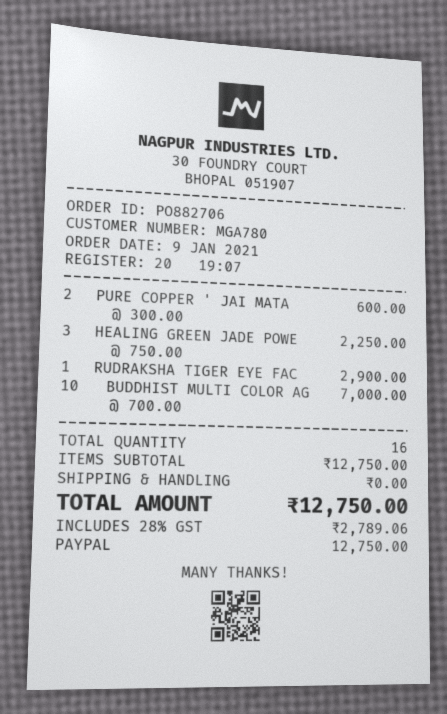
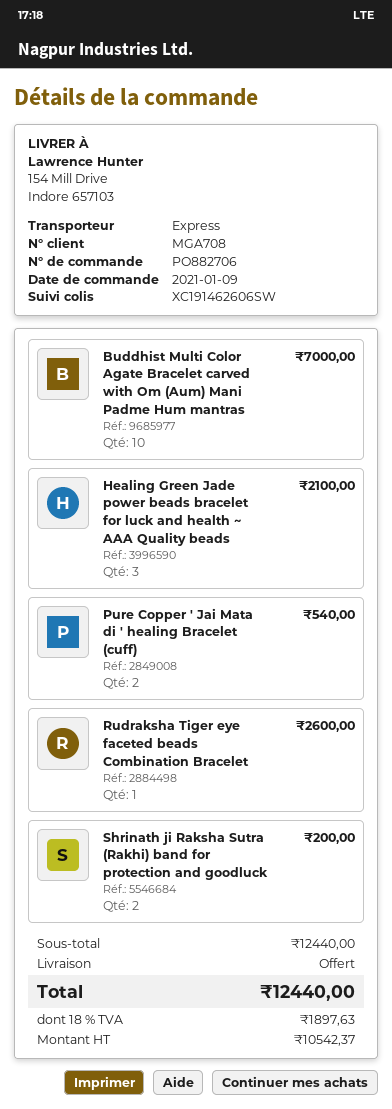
customer number: MGA780 -> MGA708
PURE COPPER ' JAI MATA: 2 for 600.00 -> 2 for 540.00
HEALING GREEN JADE POWE: 3 for 2250.00 -> 3 for 2100.00
RUDRAKSHA TIGER EYE FAC: 1 for 2900.00 -> 1 for 2600.00
Shrinath ji Raksha Sutra (Rakhi) band for protection and goodluck: none -> 2 for 200.00
subtotal: 12750.00 -> 12440.00
tax: 28% = 2789.06 -> 18% = 1897.63
total: 12750.00 -> 12440.00

